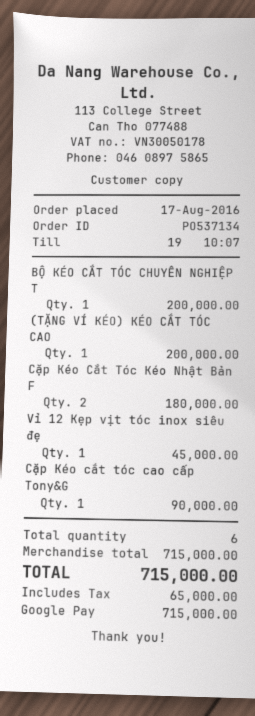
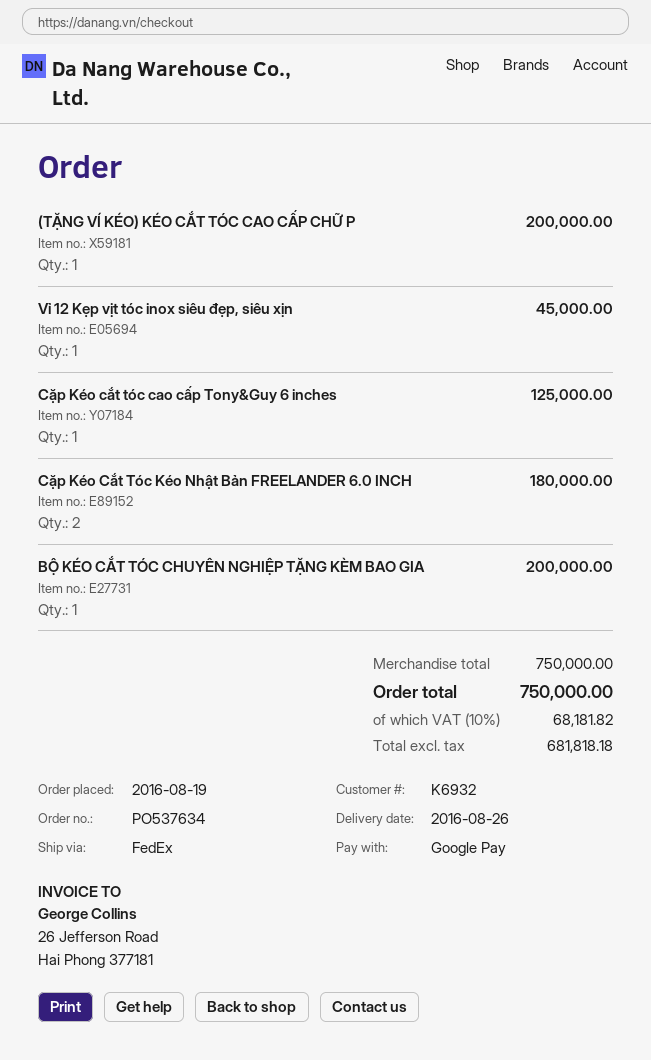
order number: PO537134 -> PO537634
order date: 2016-08-17 -> 2016-08-19
Cặp Kéo cắt tóc cao cấp Tony&G: 1 for 90000.00 -> 1 for 125000.00
subtotal: 715000.00 -> 750000.00
tax: 65000.00 -> 68181.82
total: 715000.00 -> 750000.00

